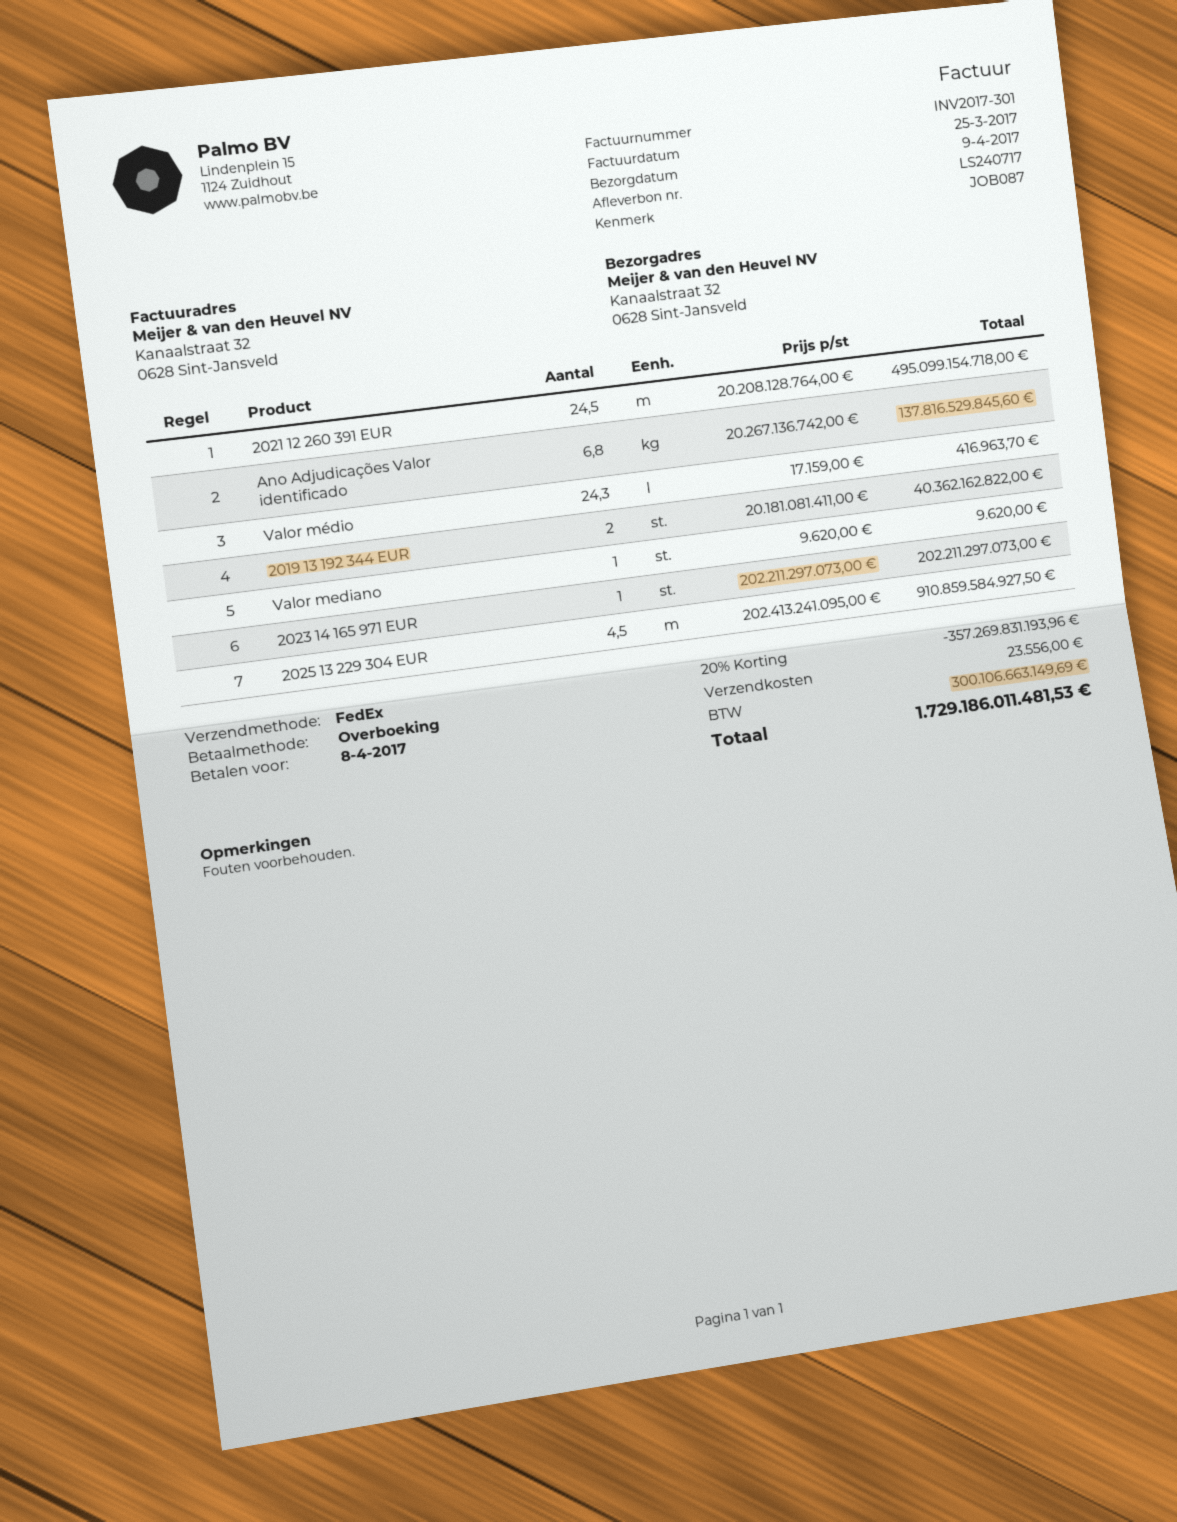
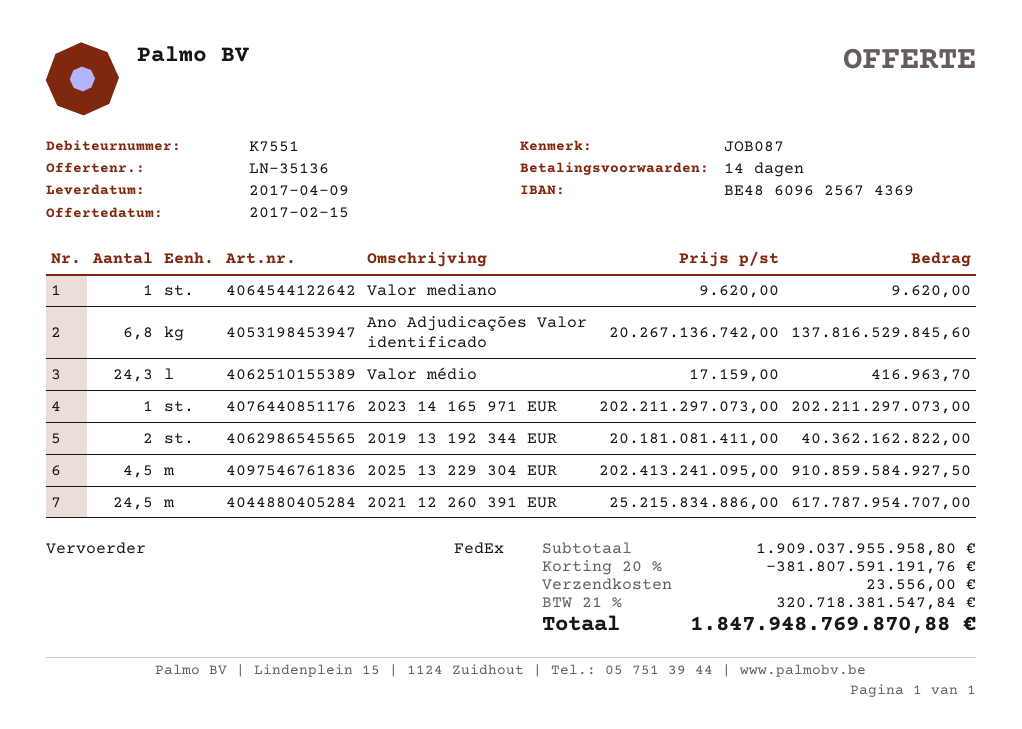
2021 12 260 391 EUR: 24.5 x 20208128764.00 = 495099154718.00 -> 24.5 x 25215834886.00 = 617787954707.00
discount: 20% = 357269831193.96 -> 20% = 381807591191.76
tax: 300106663149.69 -> 320718381547.84
total: 1729186011481.53 -> 1847948769870.88

